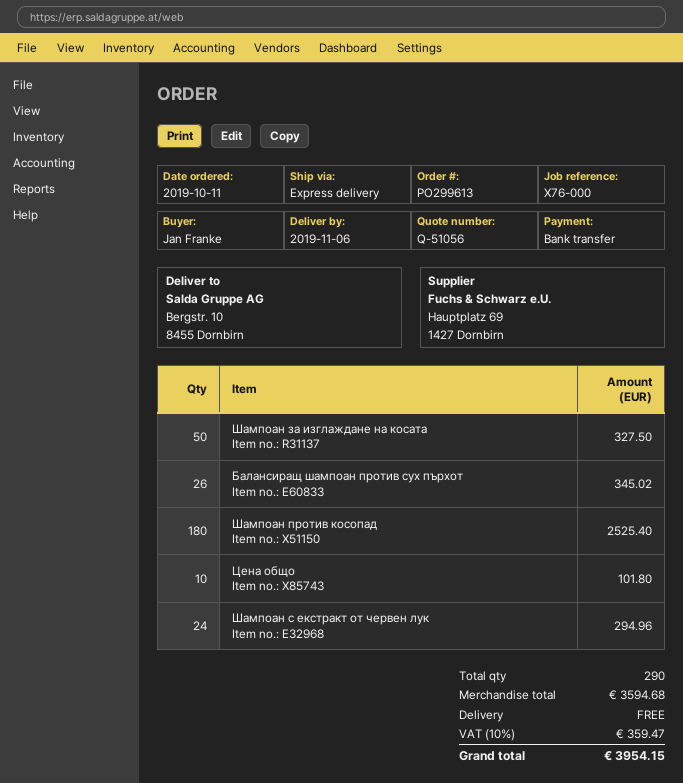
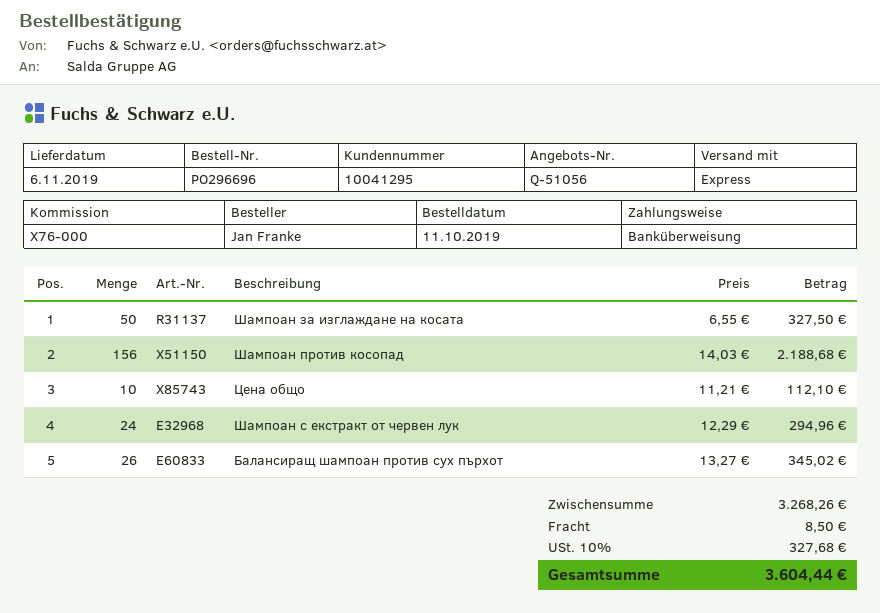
order number: PO299613 -> PO296696
Шампоан против косопад: 180 for 2525.40 -> 156 for 2188.68
Цена общо: 10 for 101.80 -> 10 for 112.10
subtotal: 3594.68 -> 3268.26
shipping: 0.00 -> 8.50
tax: 10% = 359.47 -> 10% = 327.68
total: 3954.15 -> 3604.44

